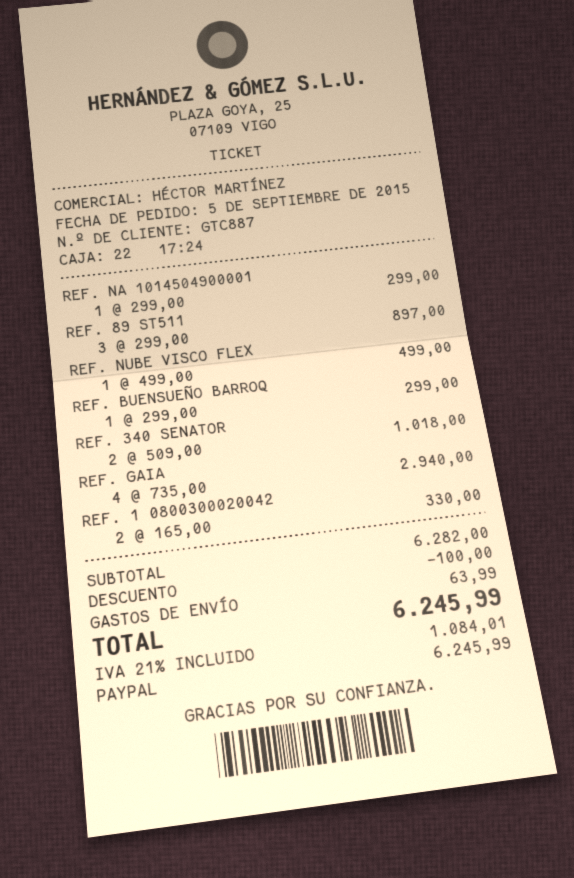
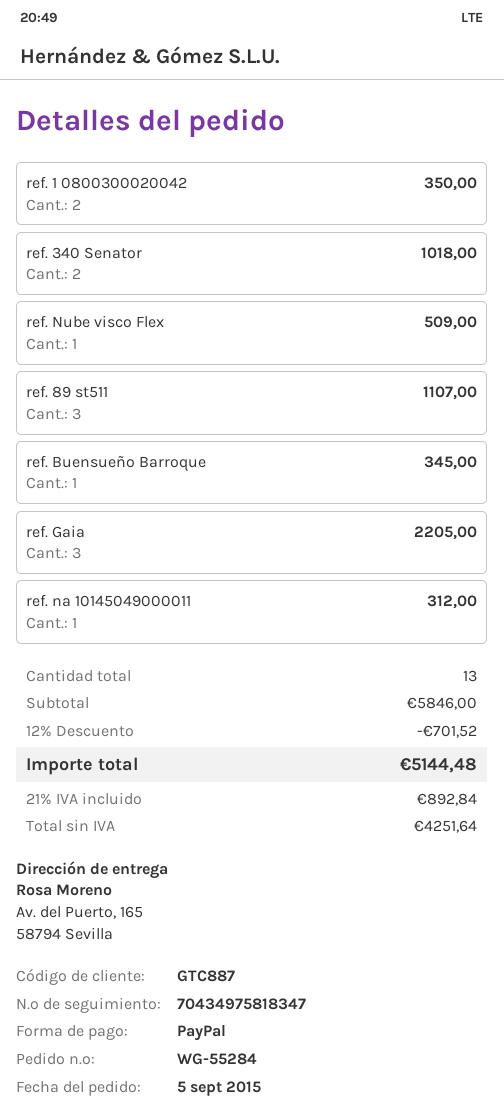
REF. NA 1014504900001: 1 for 299.00 -> 1 for 312.00
REF. 89 ST511: 3 for 897.00 -> 3 for 1107.00
REF. NUBE VISCO FLEX: 1 for 499.00 -> 1 for 509.00
REF. BUENSUEÑO BARROQ: 1 for 299.00 -> 1 for 345.00
REF. GAIA: 4 for 2940.00 -> 3 for 2205.00
REF. 1 0800300020042: 2 for 330.00 -> 2 for 350.00
subtotal: 6282.00 -> 5846.00
discount: 100.00 -> 701.52
shipping: 63.99 -> none
tax: 21% = 1084.01 -> 21% = 892.84
total: 6245.99 -> 5144.48

